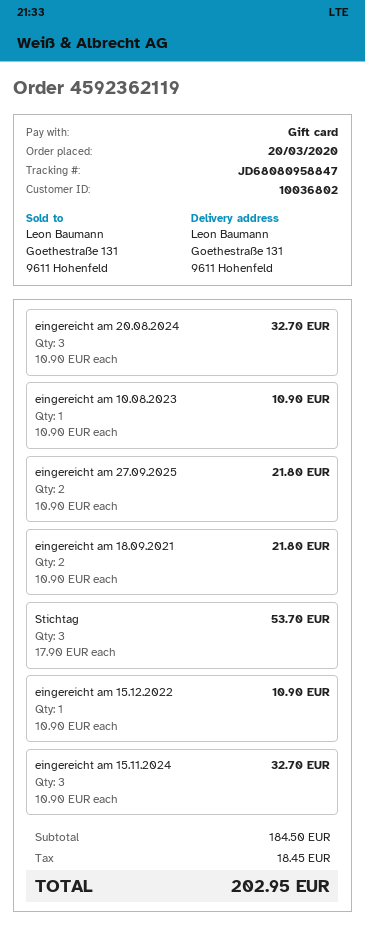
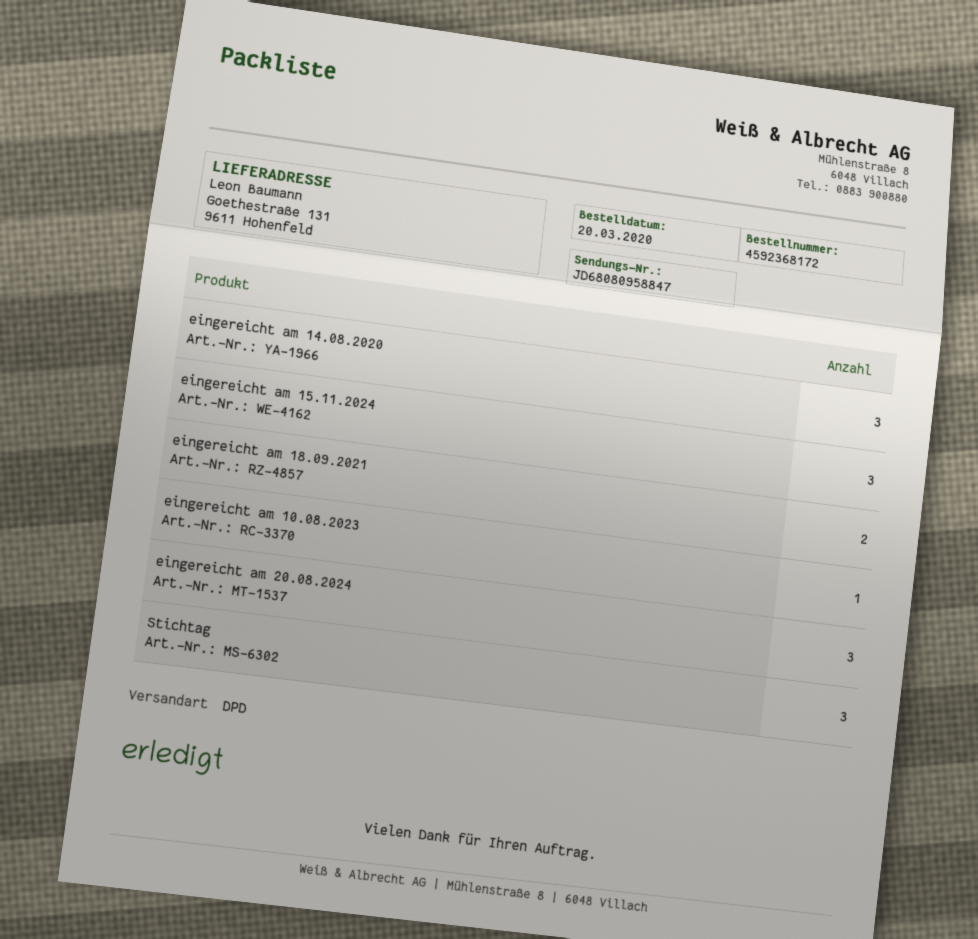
order number: 4592362119 -> 4592368172
eingereicht am 27.09.2025: 2 -> none
eingereicht am 15.12.2022: 1 -> none
eingereicht am 14.08.2020: none -> 3

